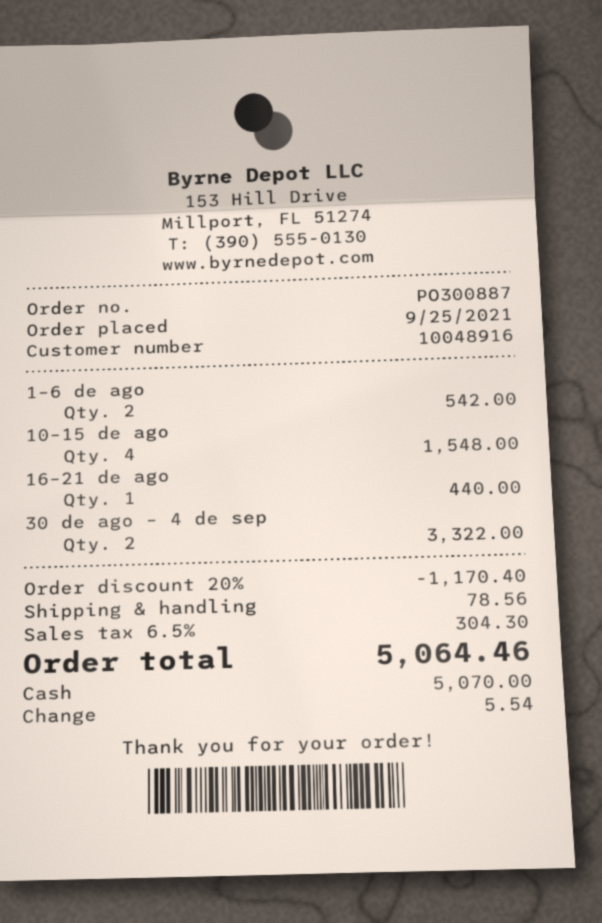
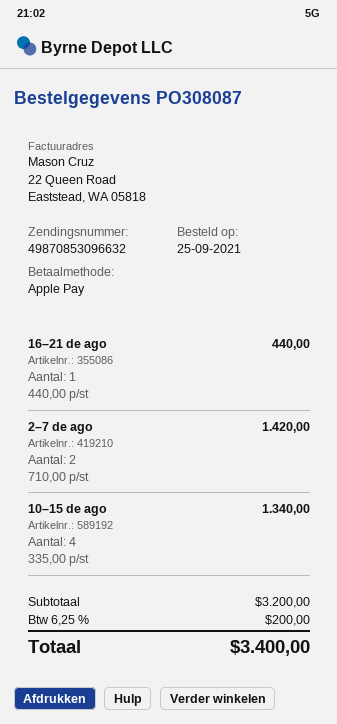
order number: PO300887 -> PO308087
payment method: cash -> Apple Pay
1–6 de ago: 2 for 542.00 -> none
10–15 de ago: 4 for 1548.00 -> 4 for 1340.00
30 de ago – 4 de sep: 2 for 3322.00 -> none
2–7 de ago: none -> 2 for 1420.00
discount: 20% = 1170.40 -> none
shipping: 78.56 -> none
tax: 6.5% = 304.30 -> 6.25% = 200.00
total: 5064.46 -> 3400.00

